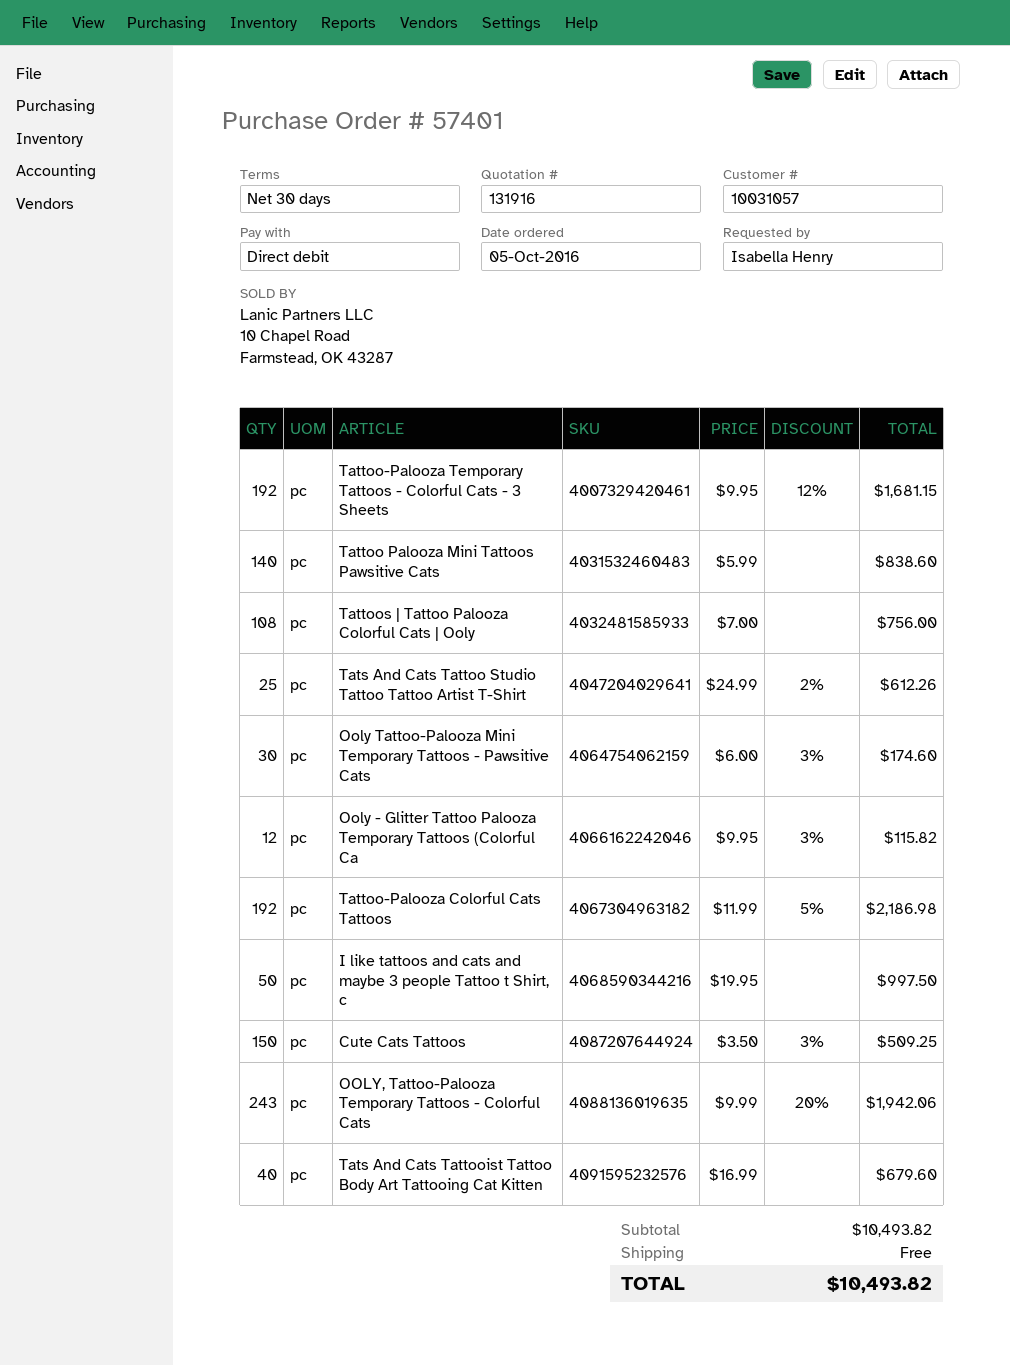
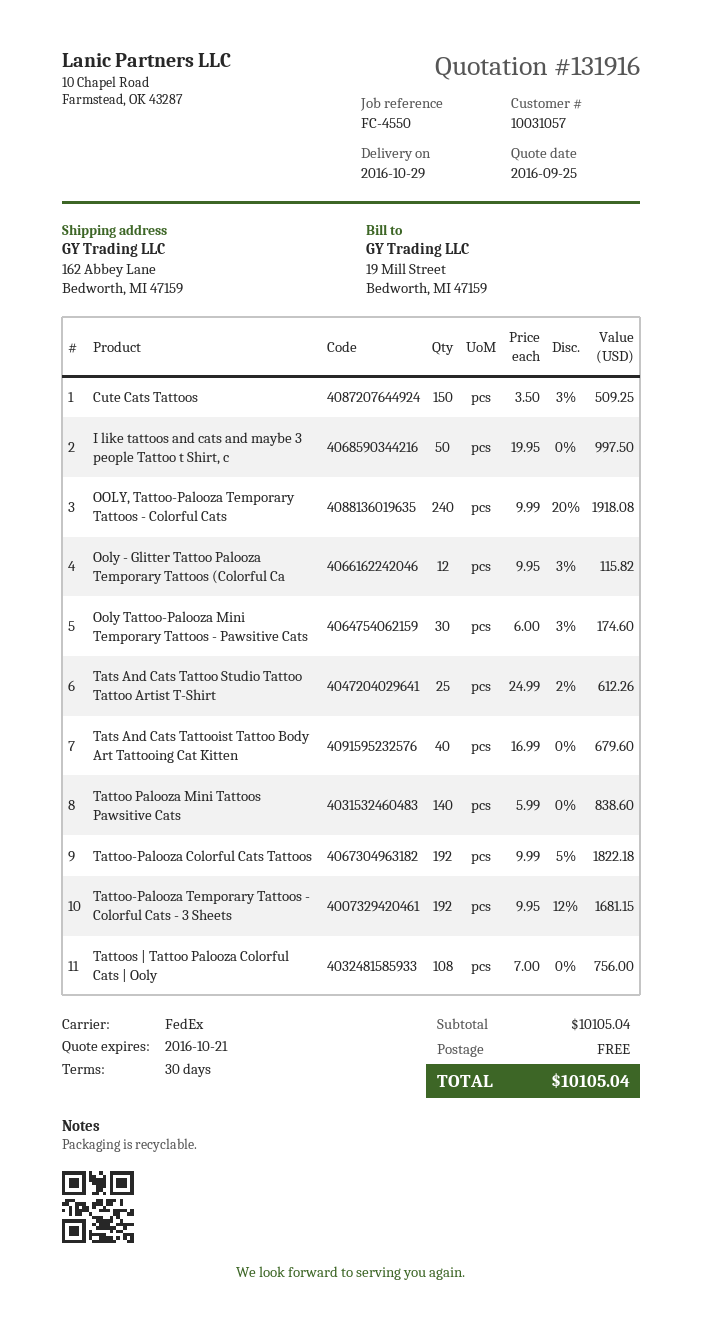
Tattoo-Palooza Colorful Cats Tattoos: 192 x 11.99 - 5% = 2186.98 -> 192 x 9.99 - 5% = 1822.18
OOLY, Tattoo-Palooza Temporary Tattoos - Colorful Cats: 243 x 9.99 - 20% = 1942.06 -> 240 x 9.99 - 20% = 1918.08
subtotal: 10493.82 -> 10105.04
total: 10493.82 -> 10105.04

